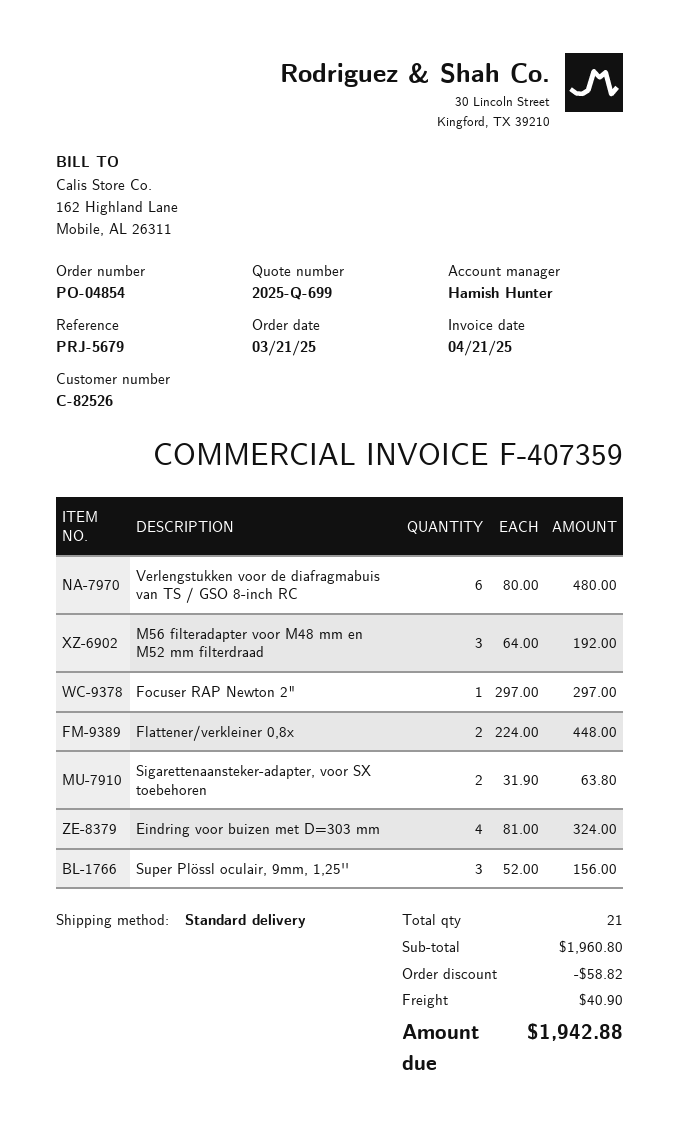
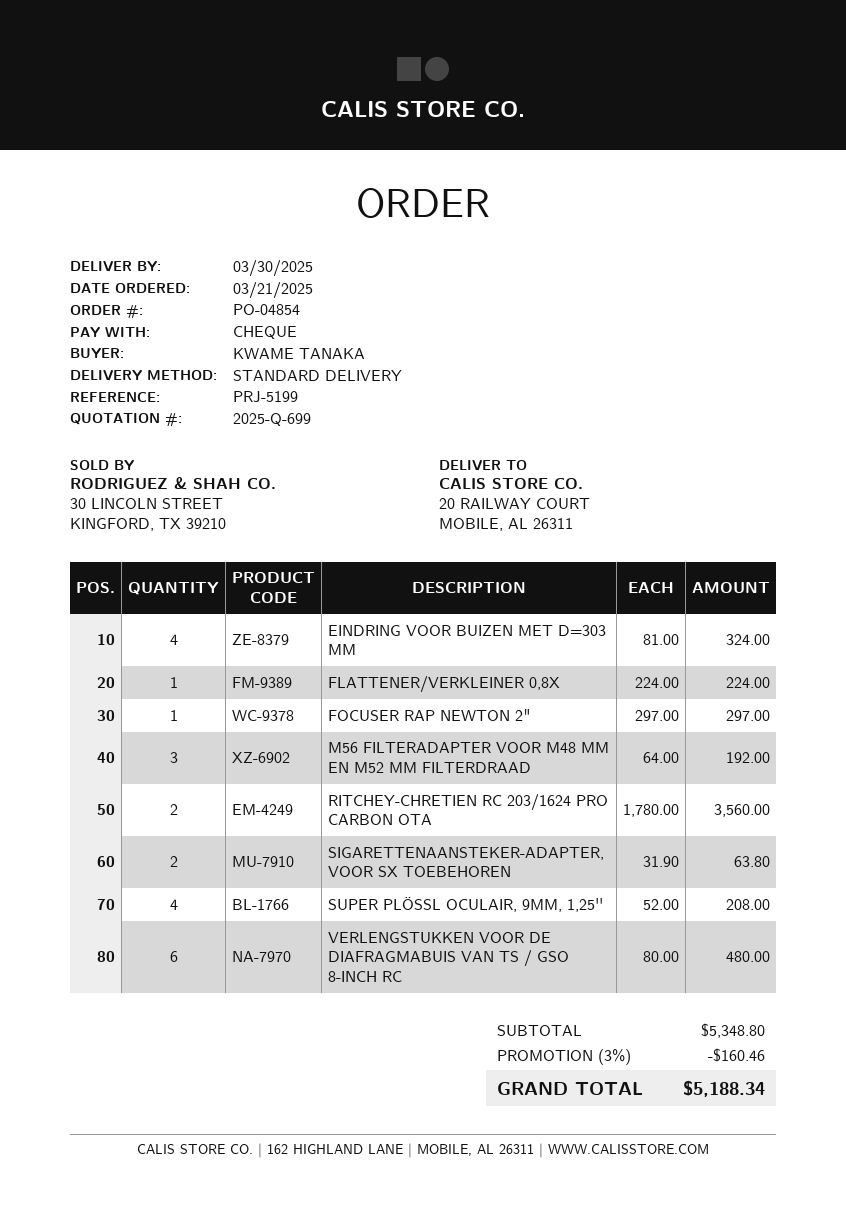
reference: PRJ-5679 -> PRJ-5199
Flattener/verkleiner 0,8x: 2 x 224.00 = 448.00 -> 1 x 224.00 = 224.00
Super Plössl oculair, 9mm, 1,25'': 3 x 52.00 = 156.00 -> 4 x 52.00 = 208.00
RITCHEY-CHRETIEN RC 203/1624 PRO CARBON OTA: none -> 2 x 1780.00 = 3560.00
subtotal: 1960.80 -> 5348.80
discount: 58.82 -> 160.46
shipping: 40.90 -> none
total: 1942.88 -> 5188.34

